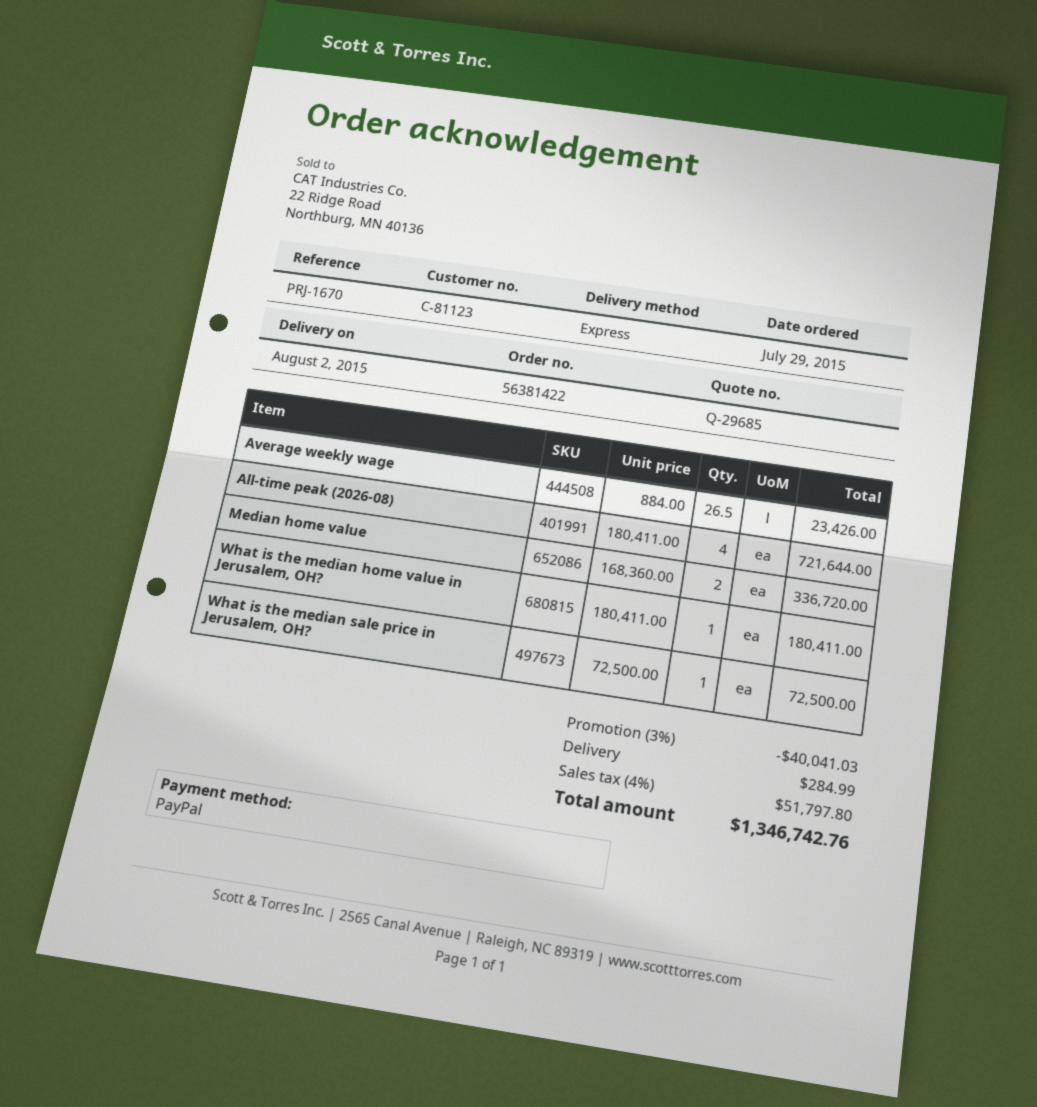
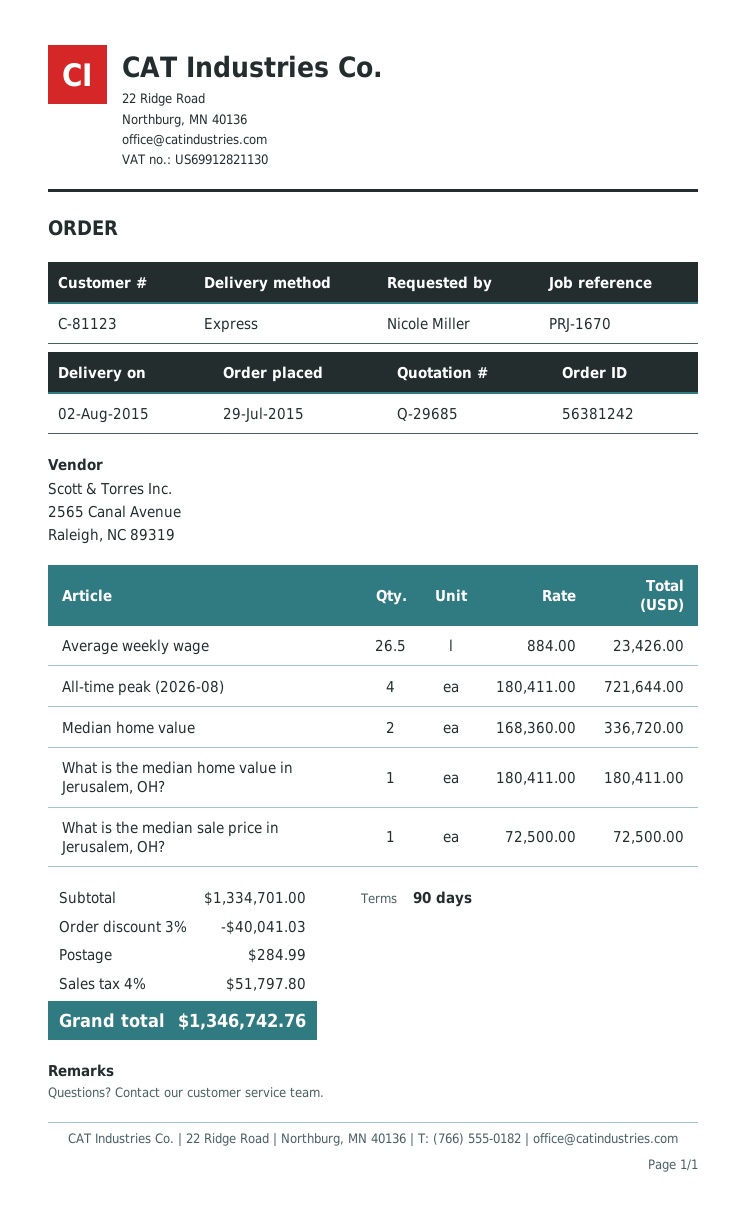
order number: 56381422 -> 56381242

